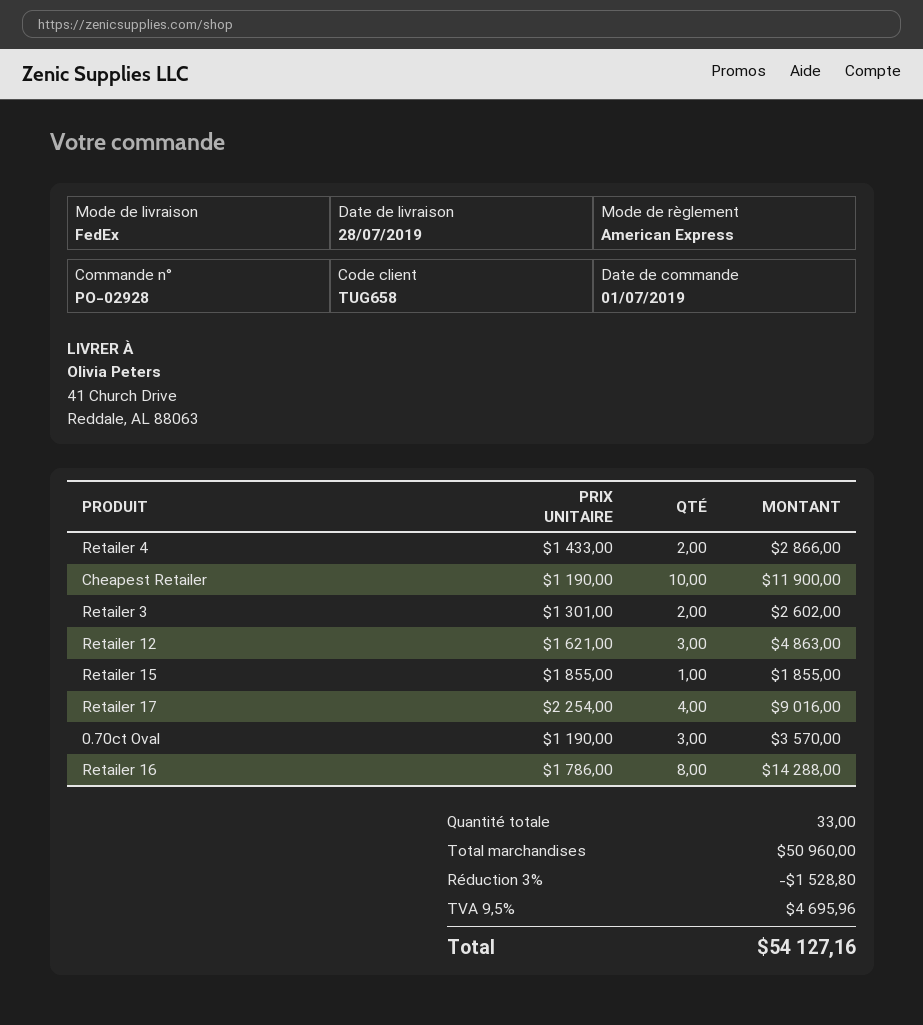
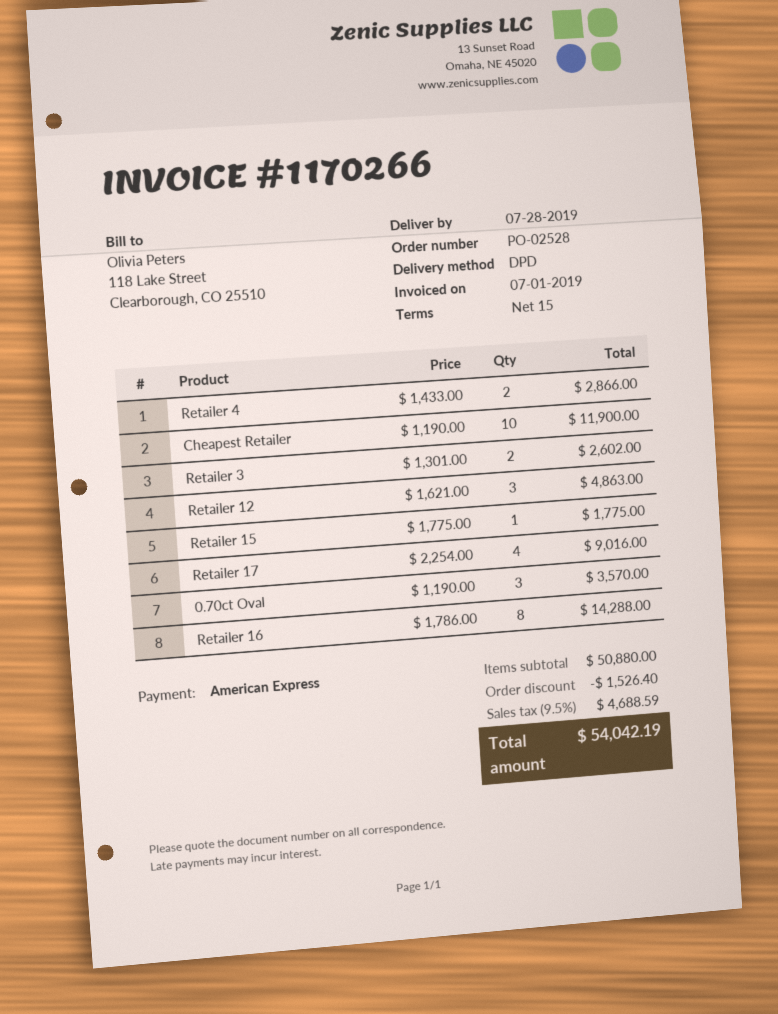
order number: PO-02928 -> PO-02528
shipping method: FedEx -> DPD
Retailer 15: 1 x 1855.00 = 1855.00 -> 1 x 1775.00 = 1775.00
subtotal: 50960.00 -> 50880.00
discount: 1528.80 -> 1526.40
tax: 9.5% = 4695.96 -> 9.5% = 4688.59
total: 54127.16 -> 54042.19

